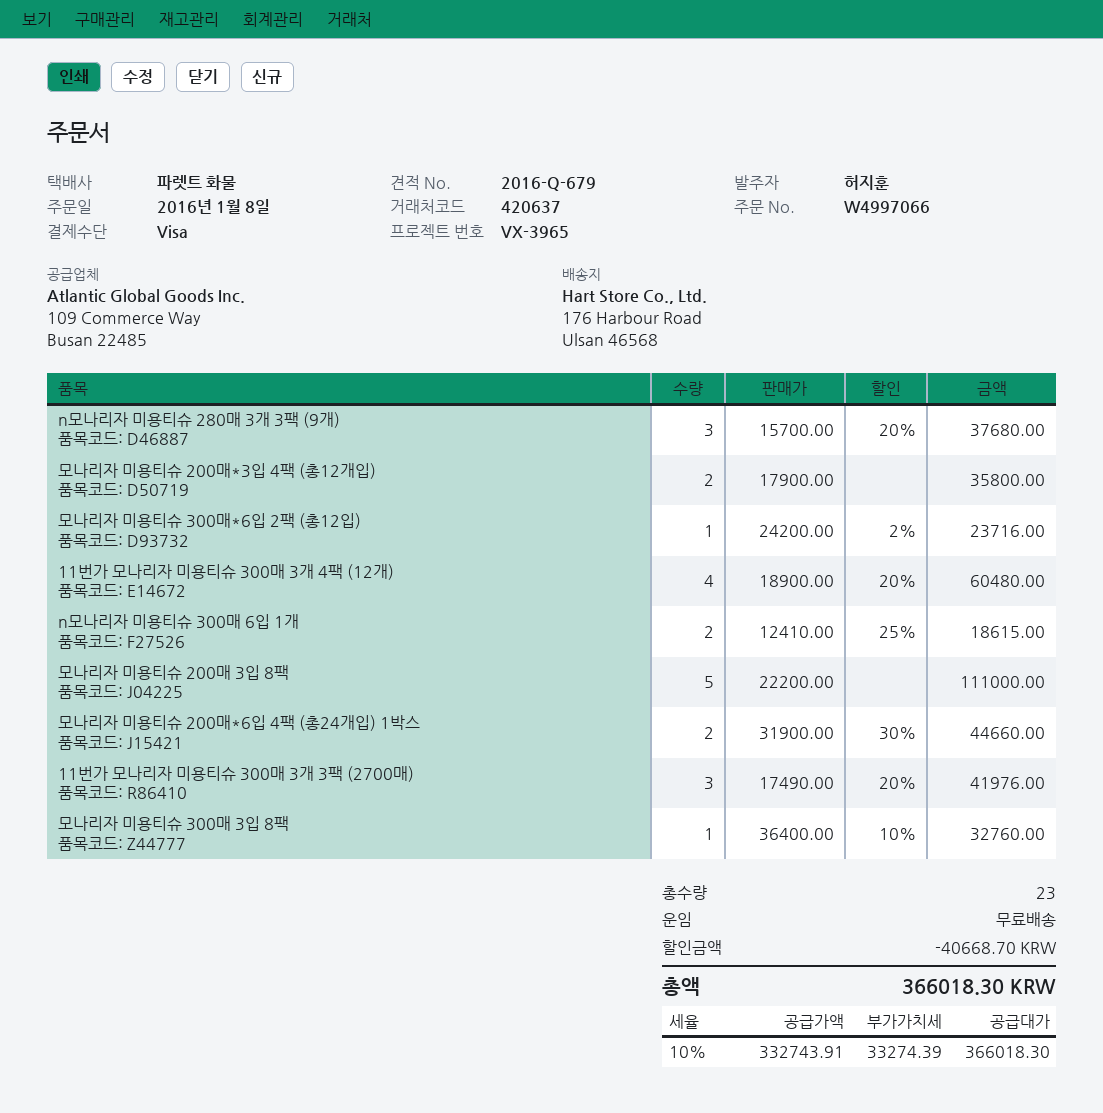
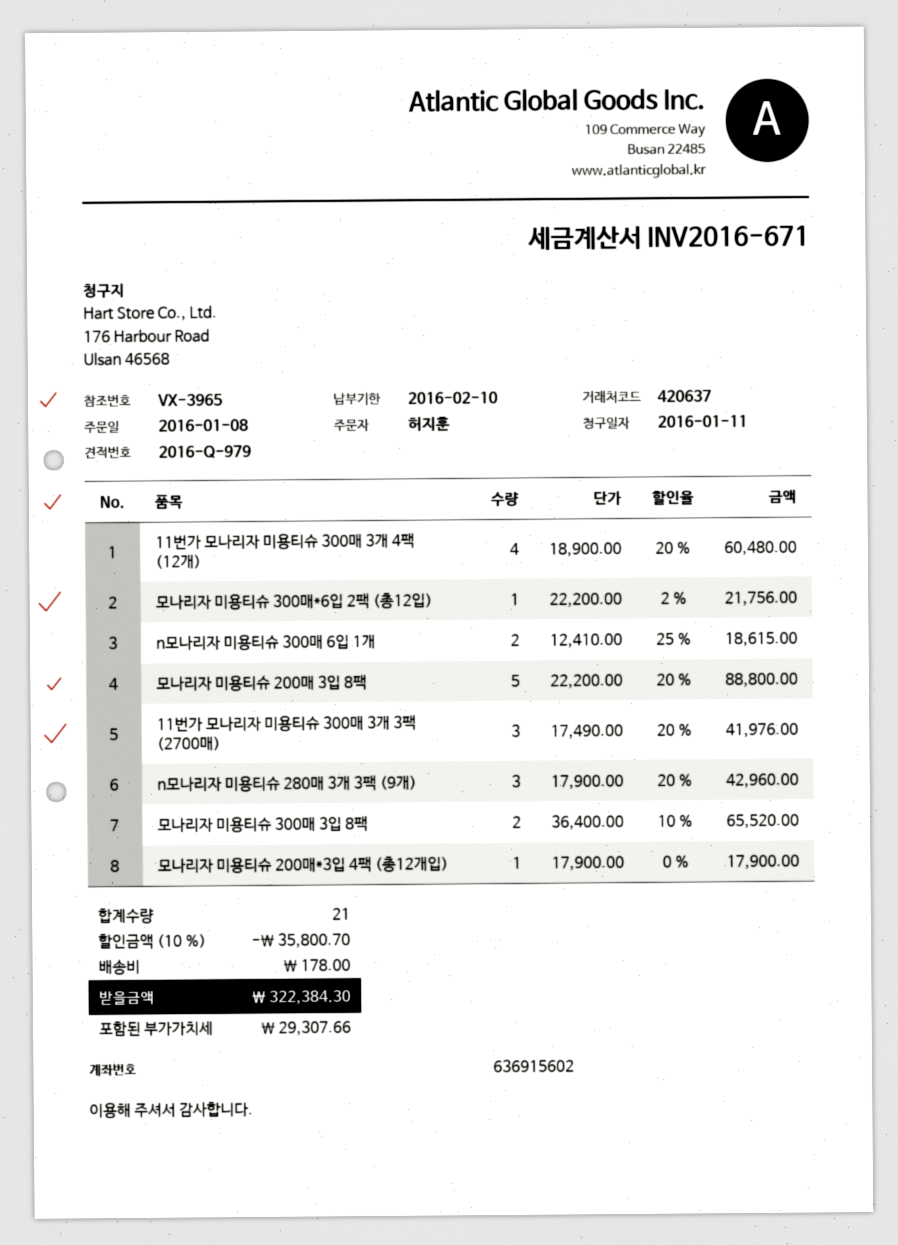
quote number: 2016-Q-679 -> 2016-Q-979
n모나리자 미용티슈 280매 3개 3팩 (9개): 3 x 15700.00 - 20% = 37680.00 -> 3 x 17900.00 - 20% = 42960.00
모나리자 미용티슈 200매*3입 4팩 (총12개입): 2 x 17900.00 = 35800.00 -> 1 x 17900.00 = 17900.00
모나리자 미용티슈 300매*6입 2팩 (총12입): 1 x 24200.00 - 2% = 23716.00 -> 1 x 22200.00 - 2% = 21756.00
모나리자 미용티슈 200매 3입 8팩: 5 x 22200.00 = 111000.00 -> 5 x 22200.00 - 20% = 88800.00
모나리자 미용티슈 200매*6입 4팩 (총24개입) 1박스: 2 x 31900.00 - 30% = 44660.00 -> none
모나리자 미용티슈 300매 3입 8팩: 1 x 36400.00 - 10% = 32760.00 -> 2 x 36400.00 - 10% = 65520.00
total quantity: 23 -> 21
discount: 40668.70 -> 35800.70
shipping: 0.00 -> 178.00
tax: 33274.39 -> 29307.66
total: 366018.30 -> 322384.30

